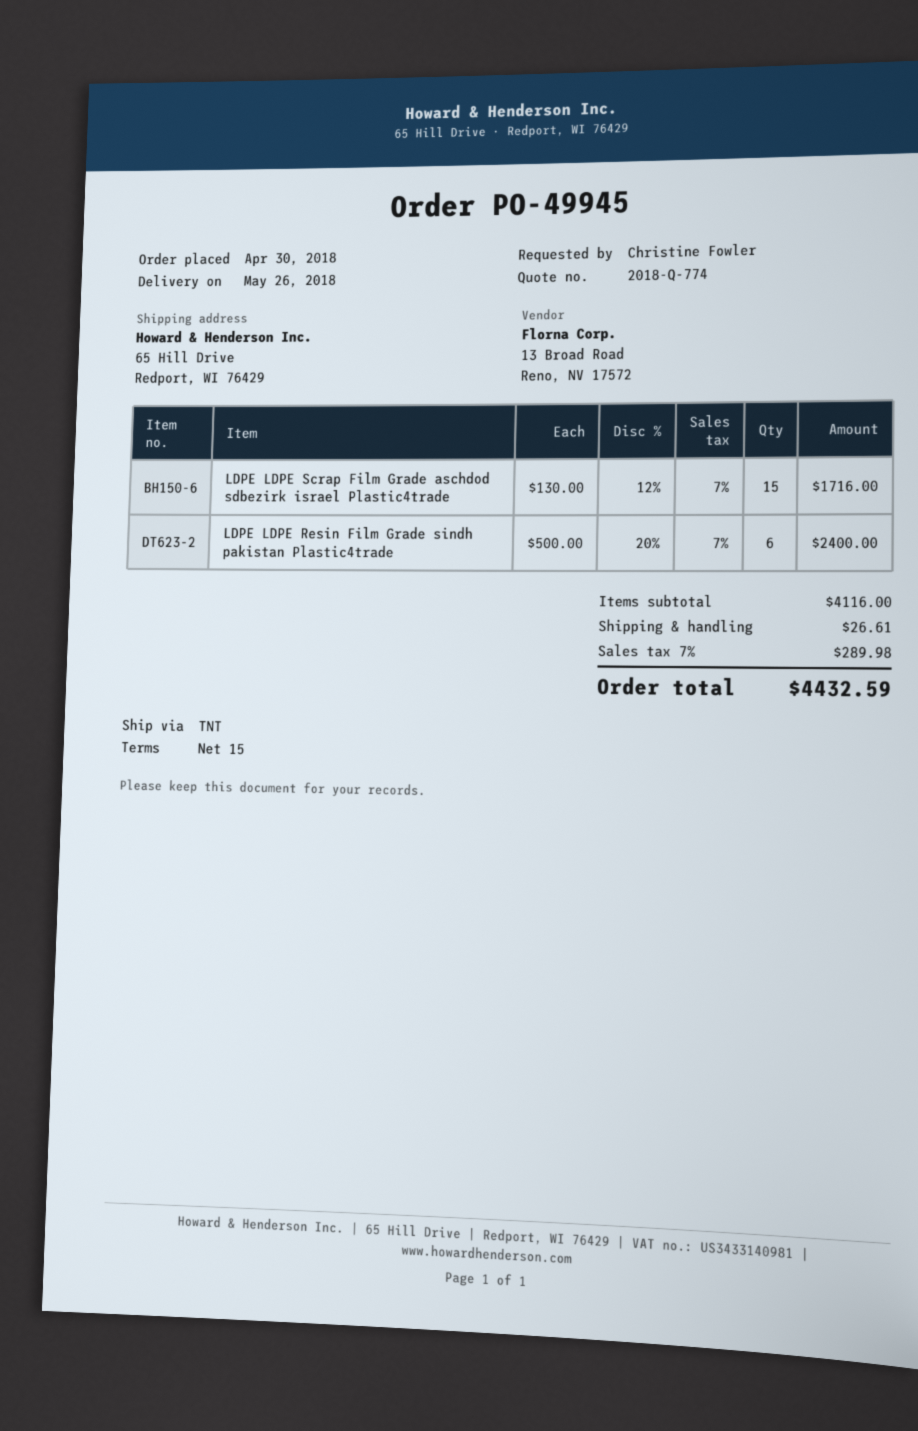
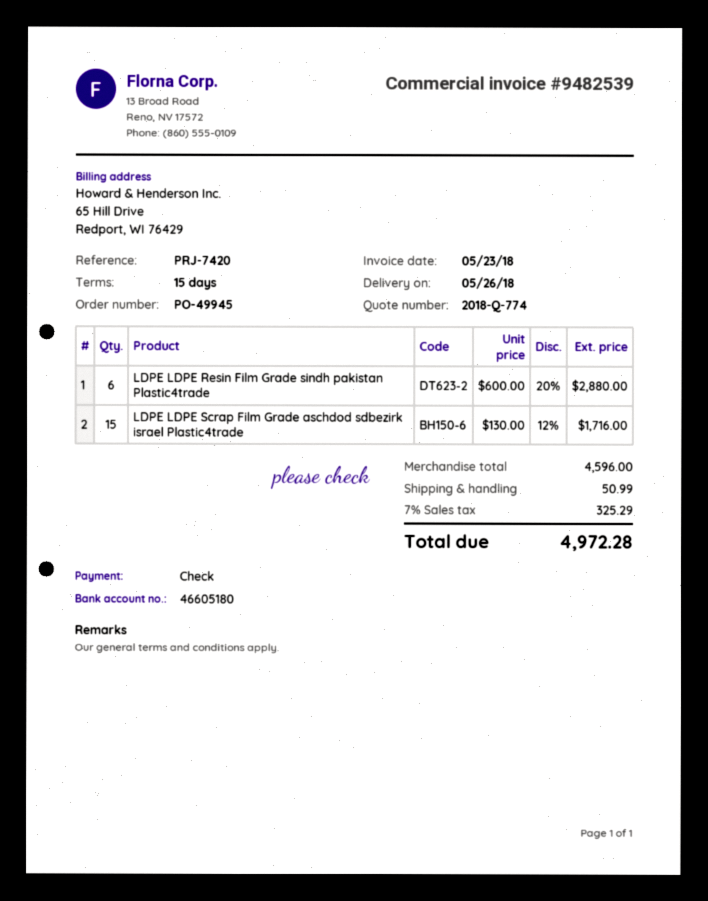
LDPE LDPE Resin Film Grade sindh pakistan Plastic4trade: 6 x 500.00 - 20% = 2400.00 -> 6 x 600.00 - 20% = 2880.00
subtotal: 4116.00 -> 4596.00
shipping: 26.61 -> 50.99
tax: 7% = 289.98 -> 7% = 325.29
total: 4432.59 -> 4972.28

